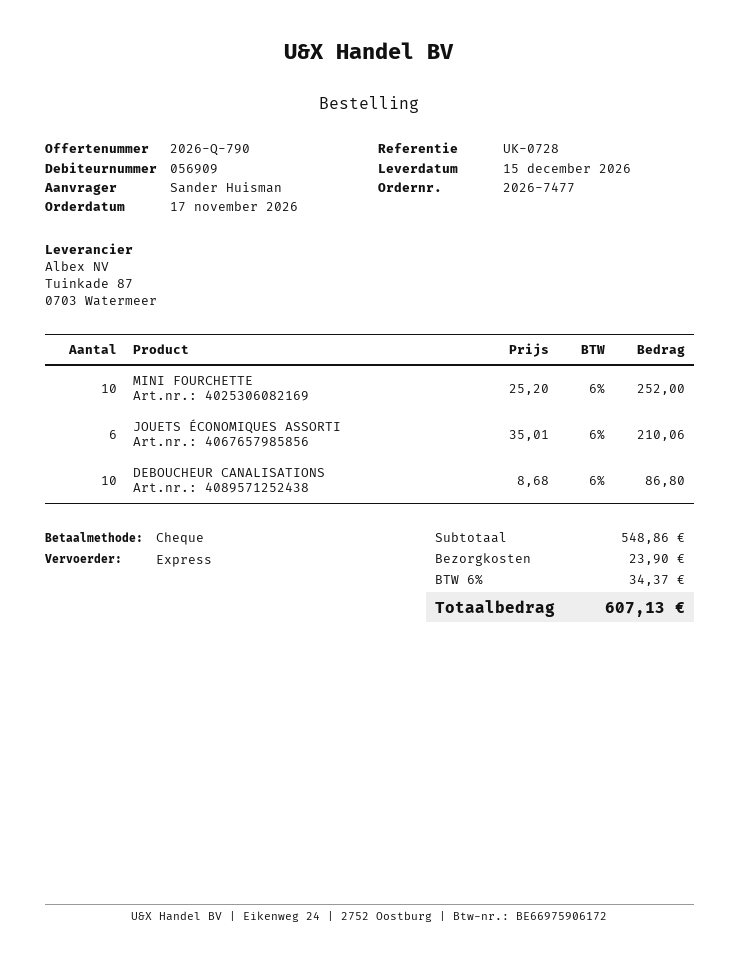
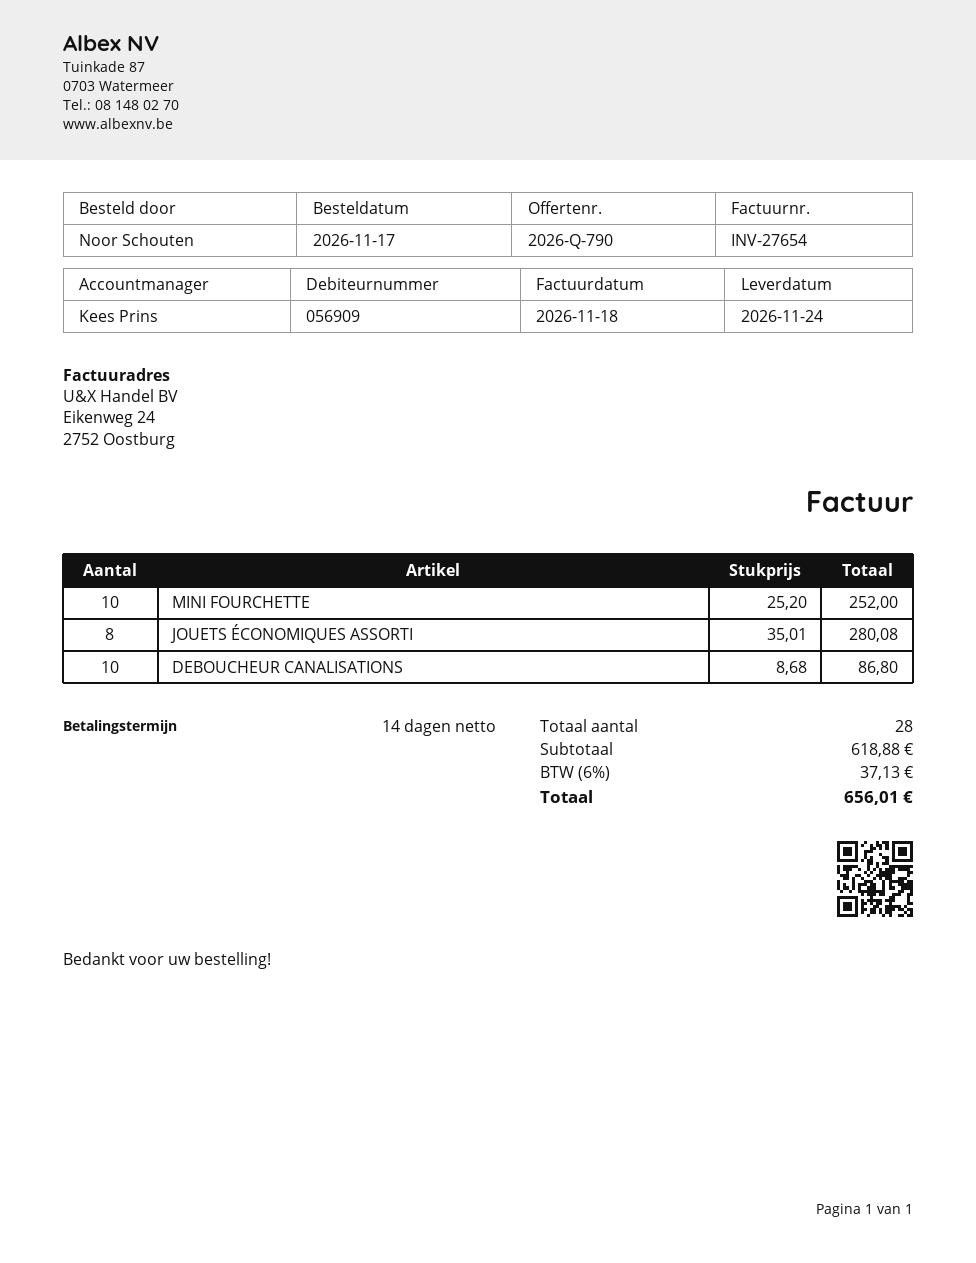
delivery date: 2026-12-15 -> 2026-11-24
ordered by: Sander Huisman -> Noor Schouten
JOUETS ÉCONOMIQUES ASSORTI: 6 x 35.01 = 210.06 -> 8 x 35.01 = 280.08
subtotal: 548.86 -> 618.88
shipping: 23.90 -> none
tax: 6% = 34.37 -> 6% = 37.13
total: 607.13 -> 656.01

